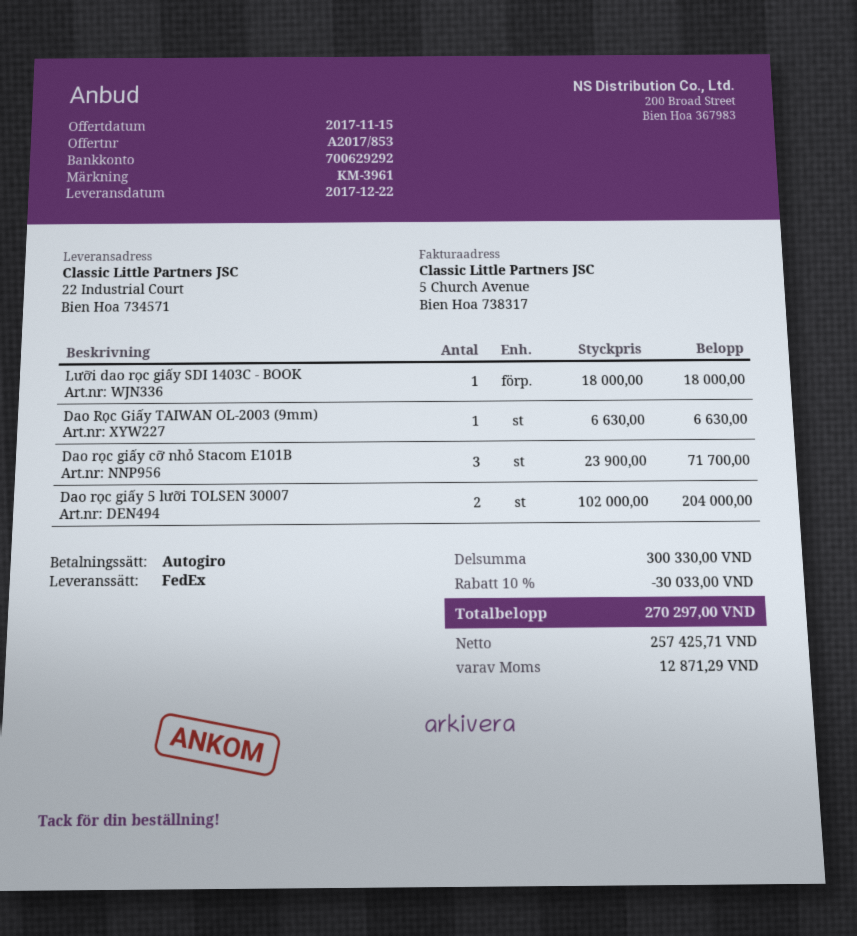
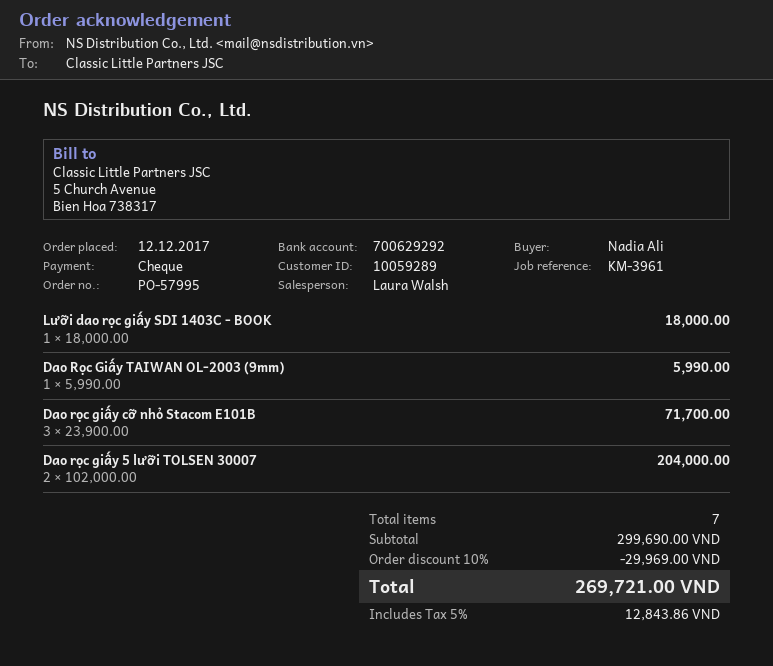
payment method: direct debit -> cheque
Dao Rọc Giấy TAIWAN OL-2003 (9mm): 1 x 6630.00 = 6630.00 -> 1 x 5990.00 = 5990.00
subtotal: 300330.00 -> 299690.00
discount: 10% = 30033.00 -> 10% = 29969.00
tax: 12871.29 -> 12843.86
total: 270297.00 -> 269721.00

